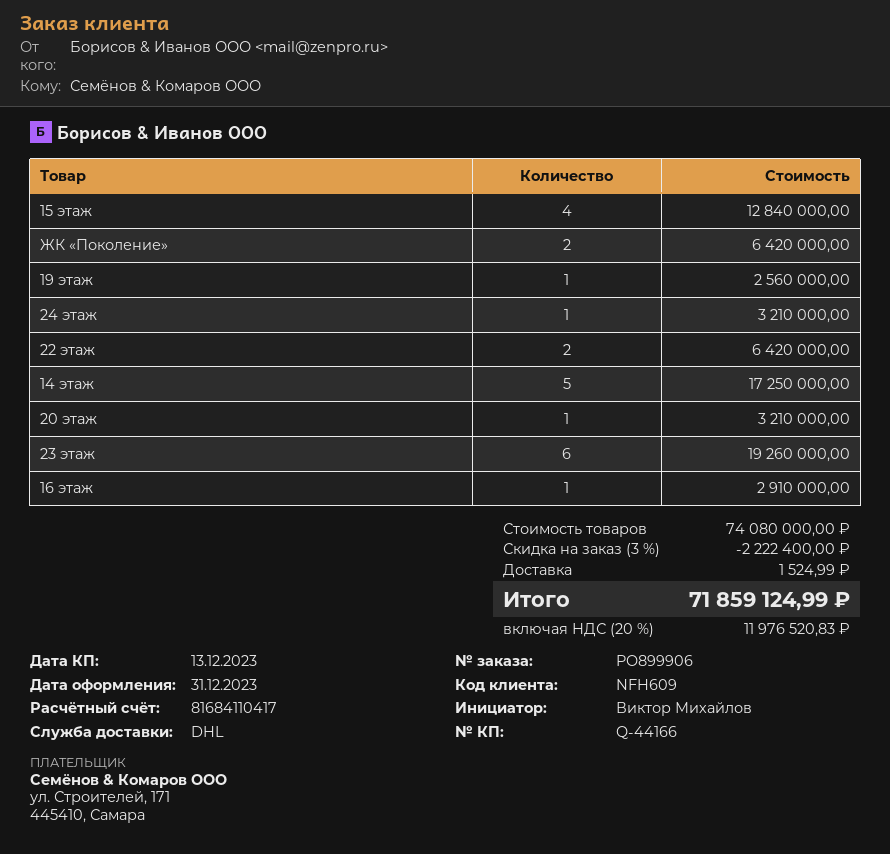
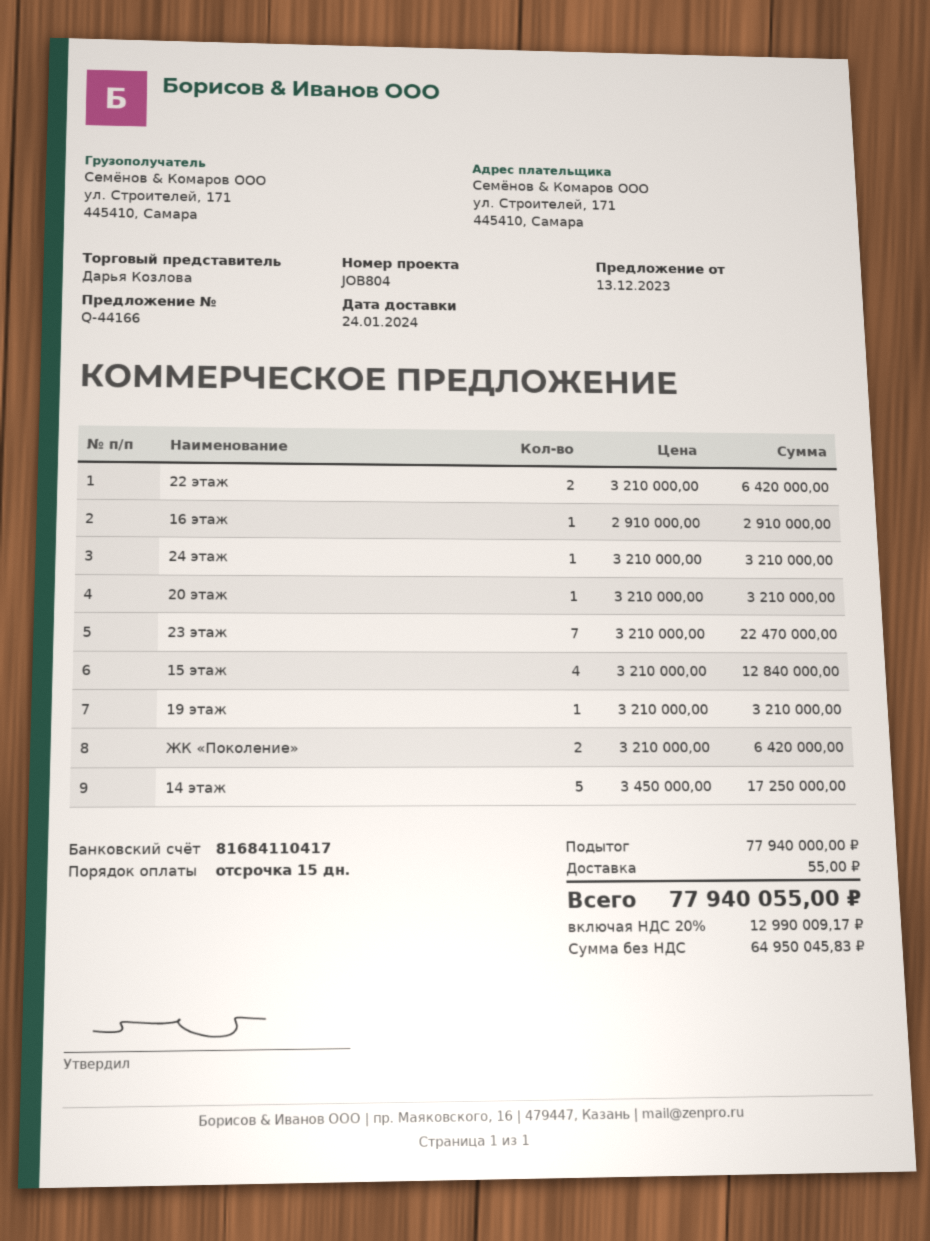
19 этаж: 1 for 2560000.00 -> 1 for 3210000.00
23 этаж: 6 for 19260000.00 -> 7 for 22470000.00
subtotal: 74080000.00 -> 77940000.00
discount: 3% = 2222400.00 -> none
shipping: 1524.99 -> 55.00
tax: 20% = 11976520.83 -> 20% = 12990009.17
total: 71859124.99 -> 77940055.00

